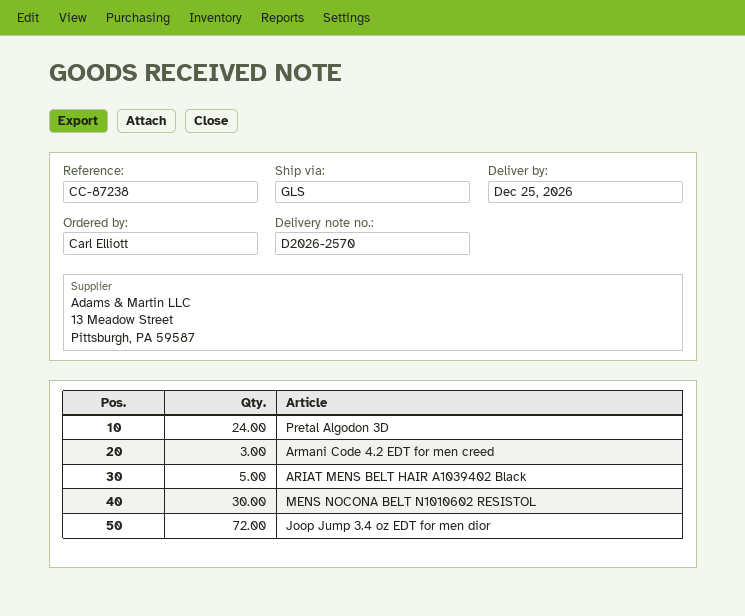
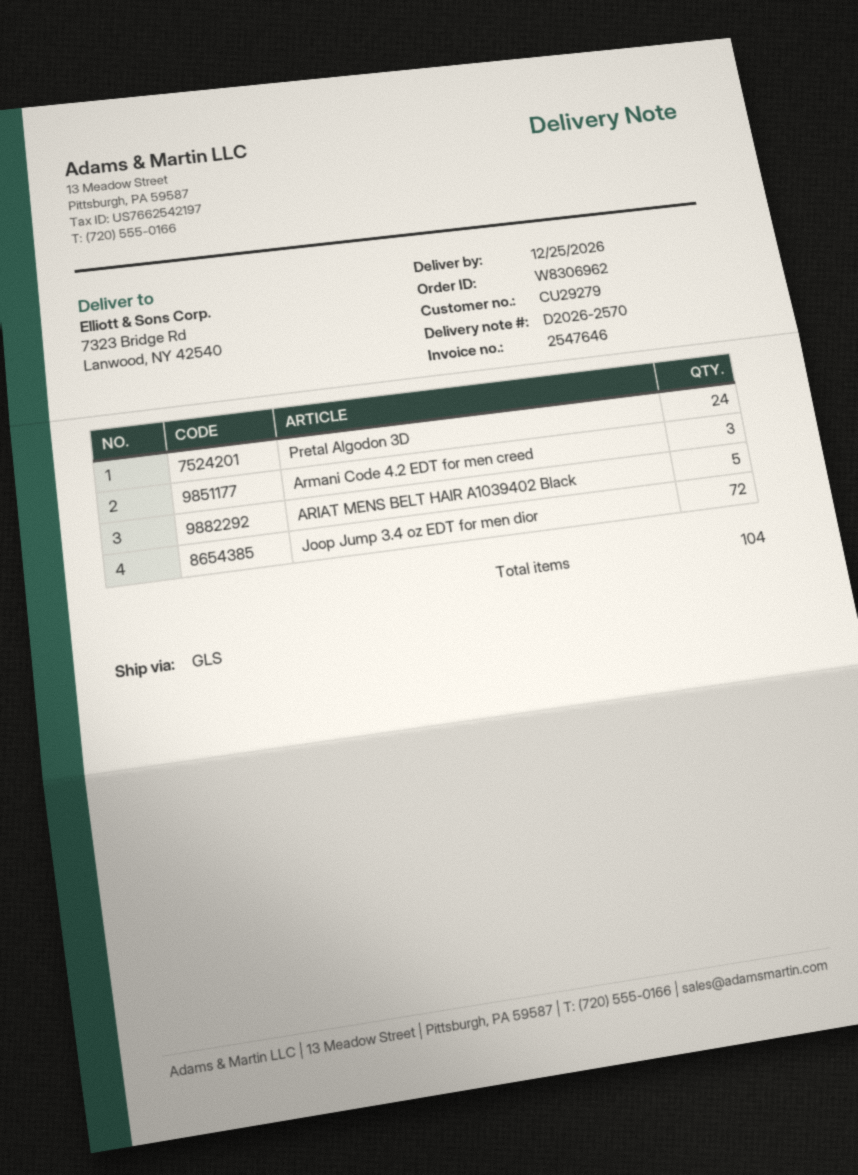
MENS NOCONA BELT N1010602 RESISTOL: 30 -> none

